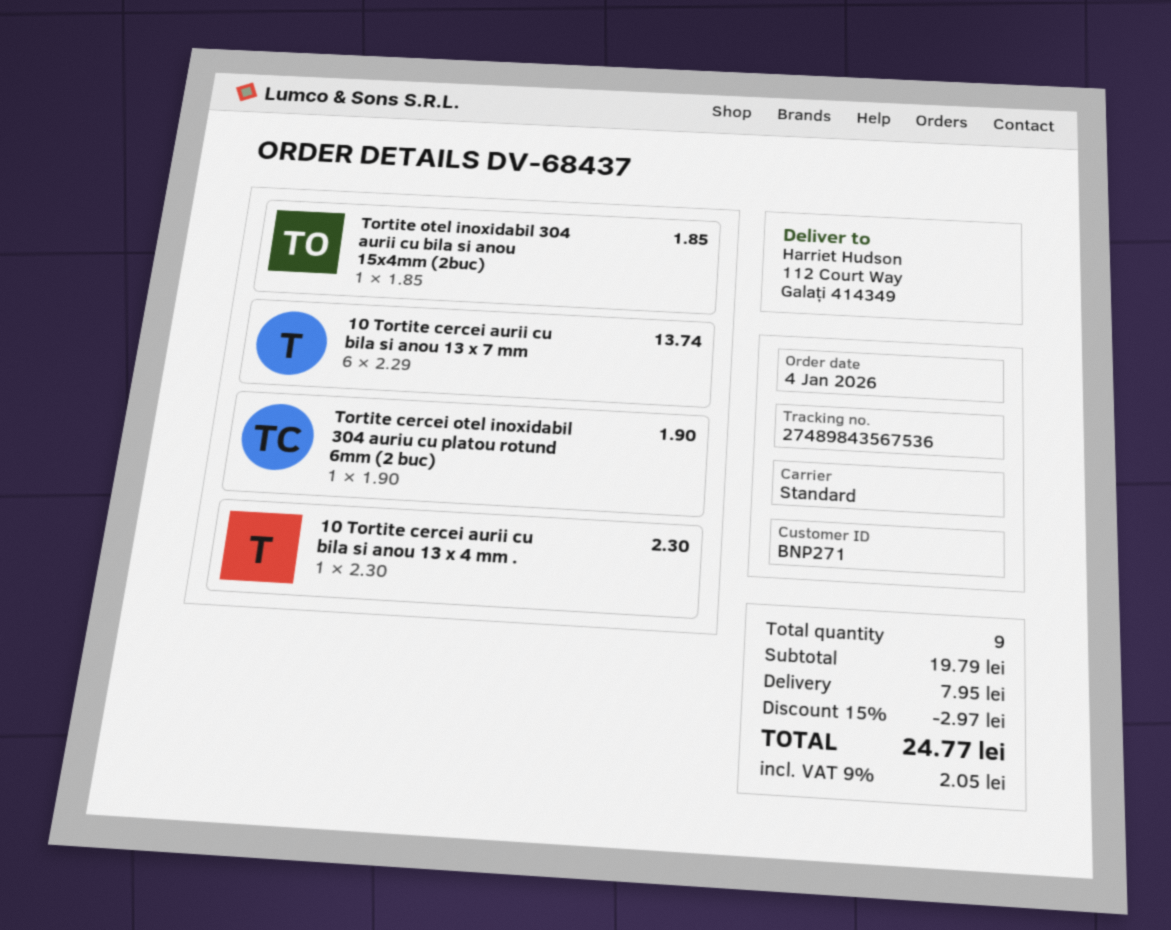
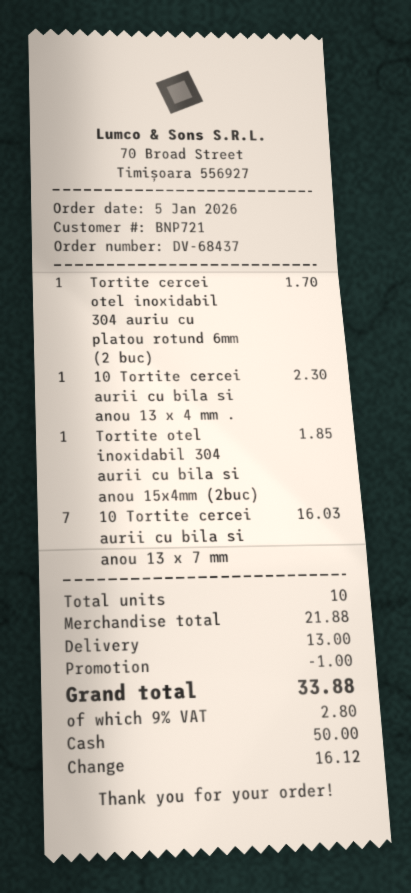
order date: 2026-01-04 -> 2026-01-05
customer number: BNP271 -> BNP721
10 Tortite cercei aurii cu bila si anou 13 x 7 mm: 6 for 13.74 -> 7 for 16.03
Tortite cercei otel inoxidabil 304 auriu cu platou rotund 6mm (2 buc): 1 for 1.90 -> 1 for 1.70
total quantity: 9 -> 10
subtotal: 19.79 -> 21.88
discount: 2.97 -> 1.00
shipping: 7.95 -> 13.00
tax: 9% = 2.05 -> 9% = 2.80
total: 24.77 -> 33.88

